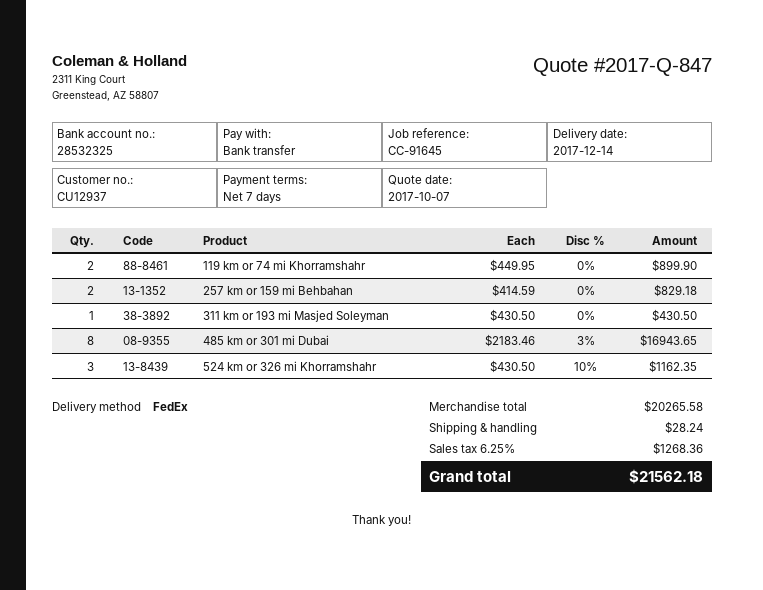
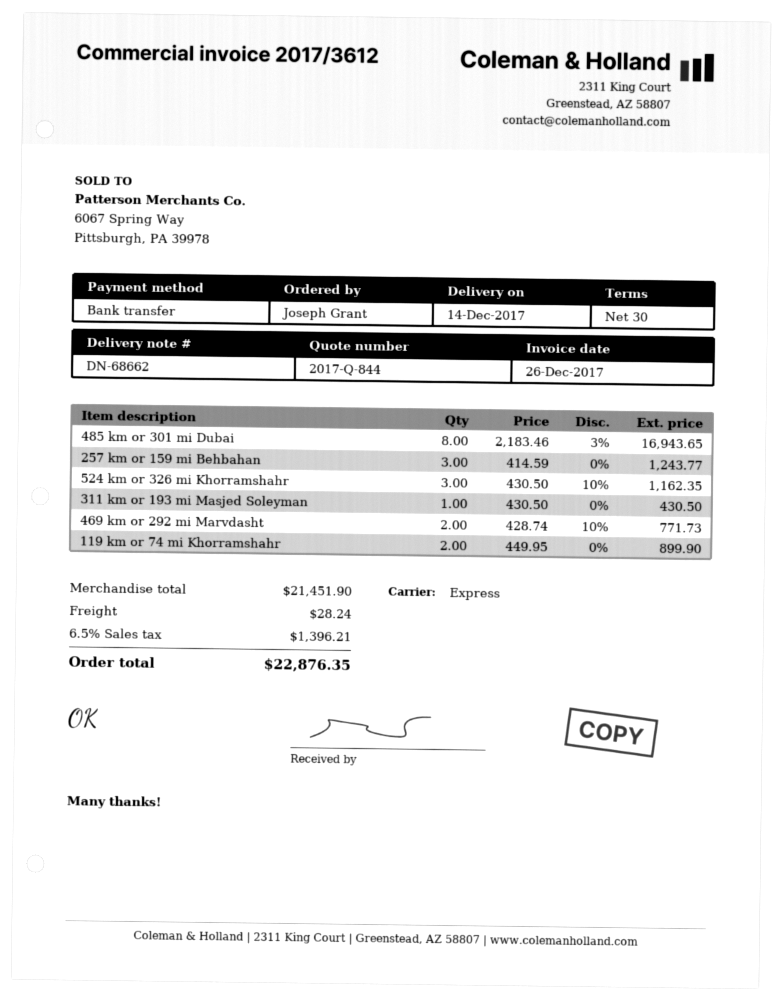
quote number: 2017-Q-847 -> 2017-Q-844
payment terms: 7 days -> 30 days
shipping method: FedEx -> express
257 km or 159 mi Behbahan: 2 x 414.59 = 829.18 -> 3 x 414.59 = 1243.77
469 km or 292 mi Marvdasht: none -> 2 x 428.74 - 10% = 771.73
subtotal: 20265.58 -> 21451.90
tax: 6.25% = 1268.36 -> 6.5% = 1396.21
total: 21562.18 -> 22876.35

